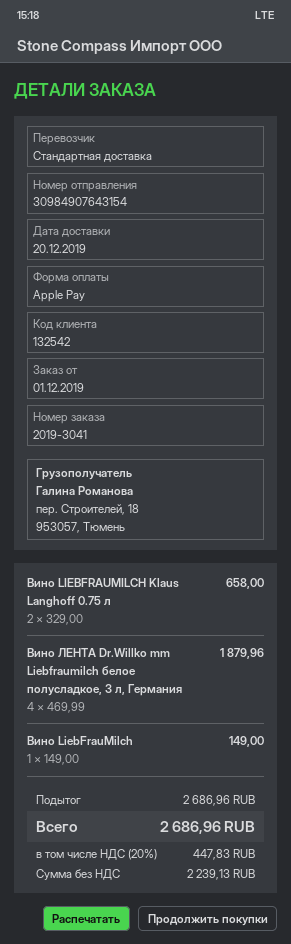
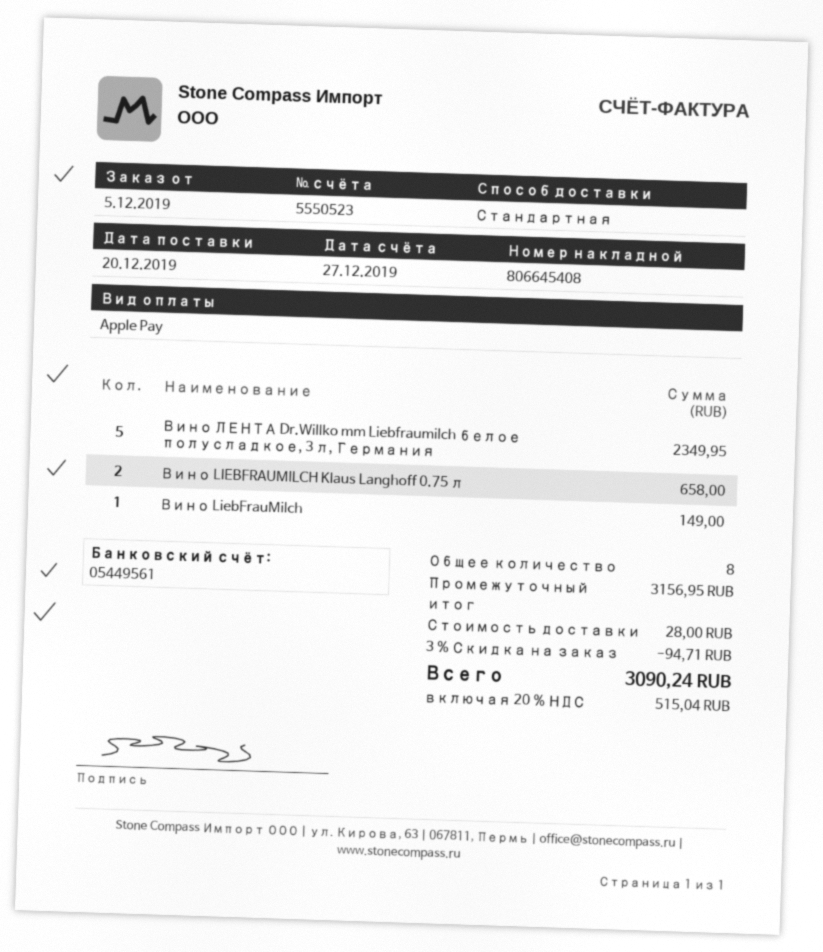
order date: 2019-12-01 -> 2019-12-05
Вино ЛЕНТА Dr.Willko mm Liebfraumilch белое полусладкое, 3 л, Германия: 4 for 1879.96 -> 5 for 2349.95
subtotal: 2686.96 -> 3156.95
discount: none -> 3% = 94.71
shipping: none -> 28.00
tax: 20% = 447.83 -> 20% = 515.04
total: 2686.96 -> 3090.24

